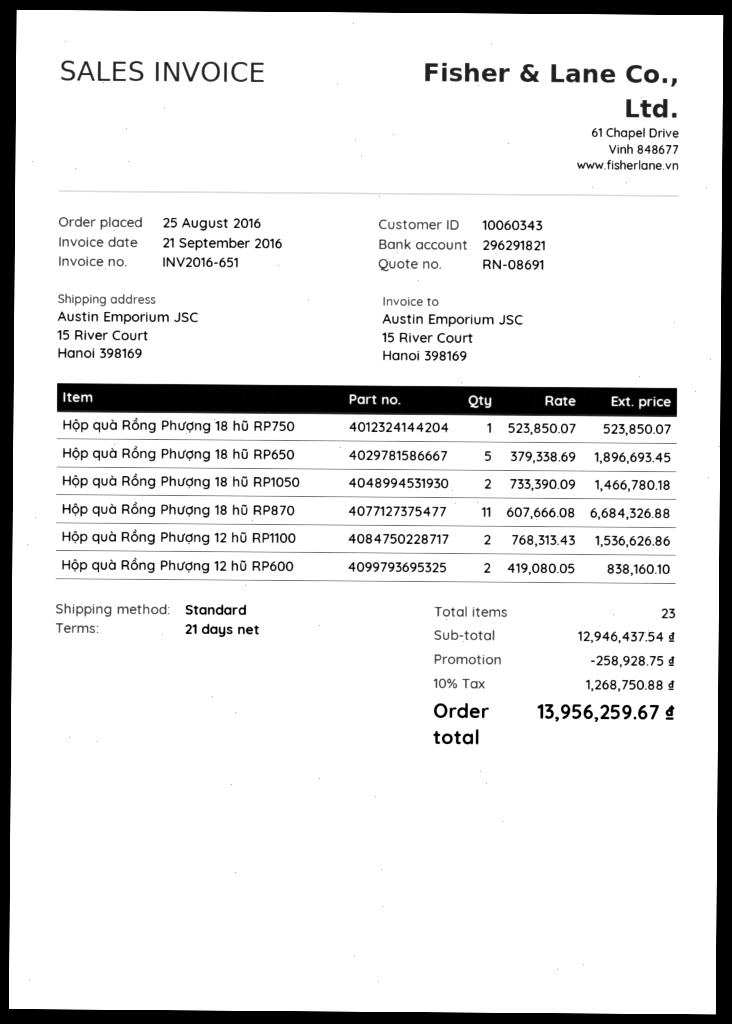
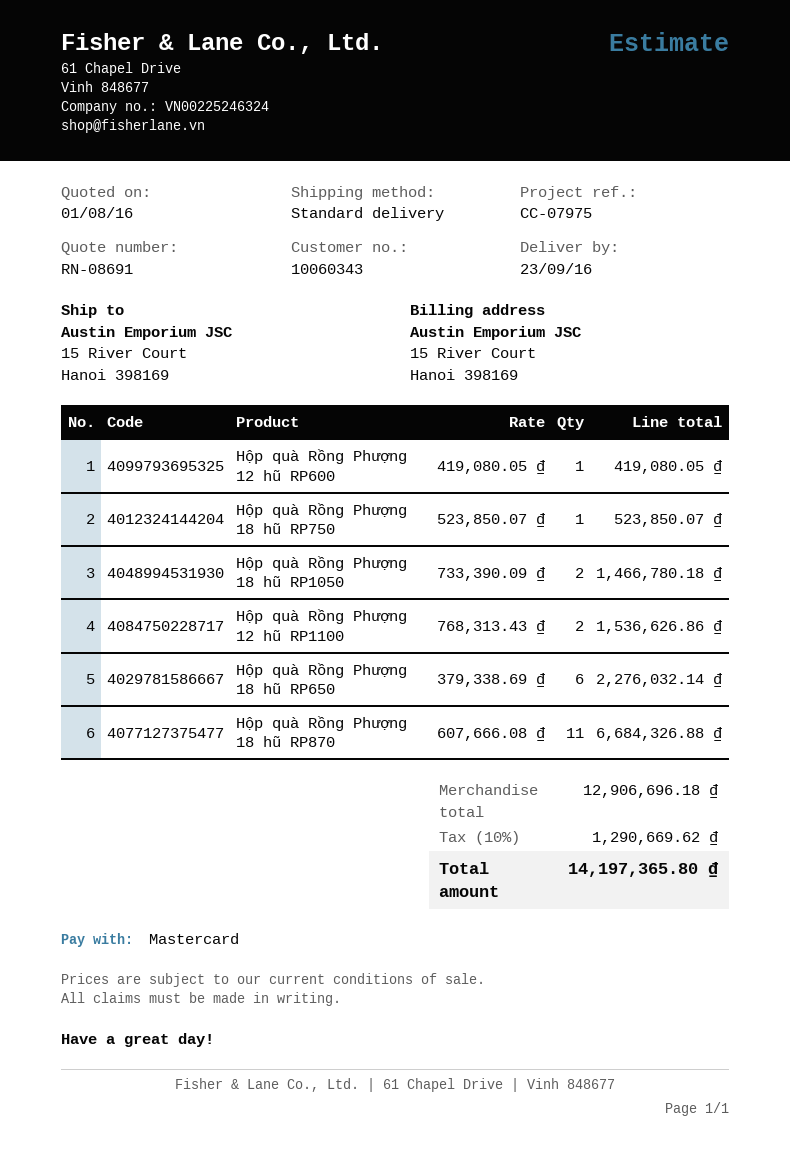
Hộp quà Rồng Phượng 18 hũ RP650: 5 x 379338.69 = 1896693.45 -> 6 x 379338.69 = 2276032.14
Hộp quà Rồng Phượng 12 hũ RP600: 2 x 419080.05 = 838160.10 -> 1 x 419080.05 = 419080.05
subtotal: 12946437.54 -> 12906696.18
discount: 258928.75 -> none
tax: 10% = 1268750.88 -> 10% = 1290669.62
total: 13956259.67 -> 14197365.80

